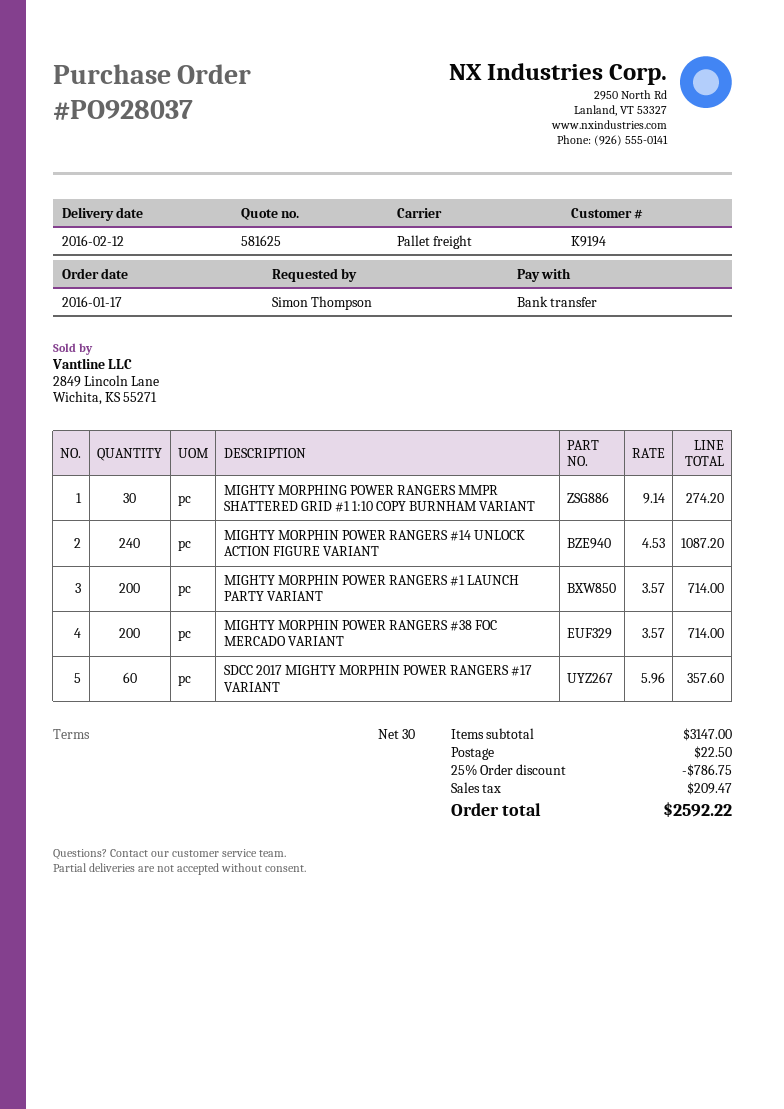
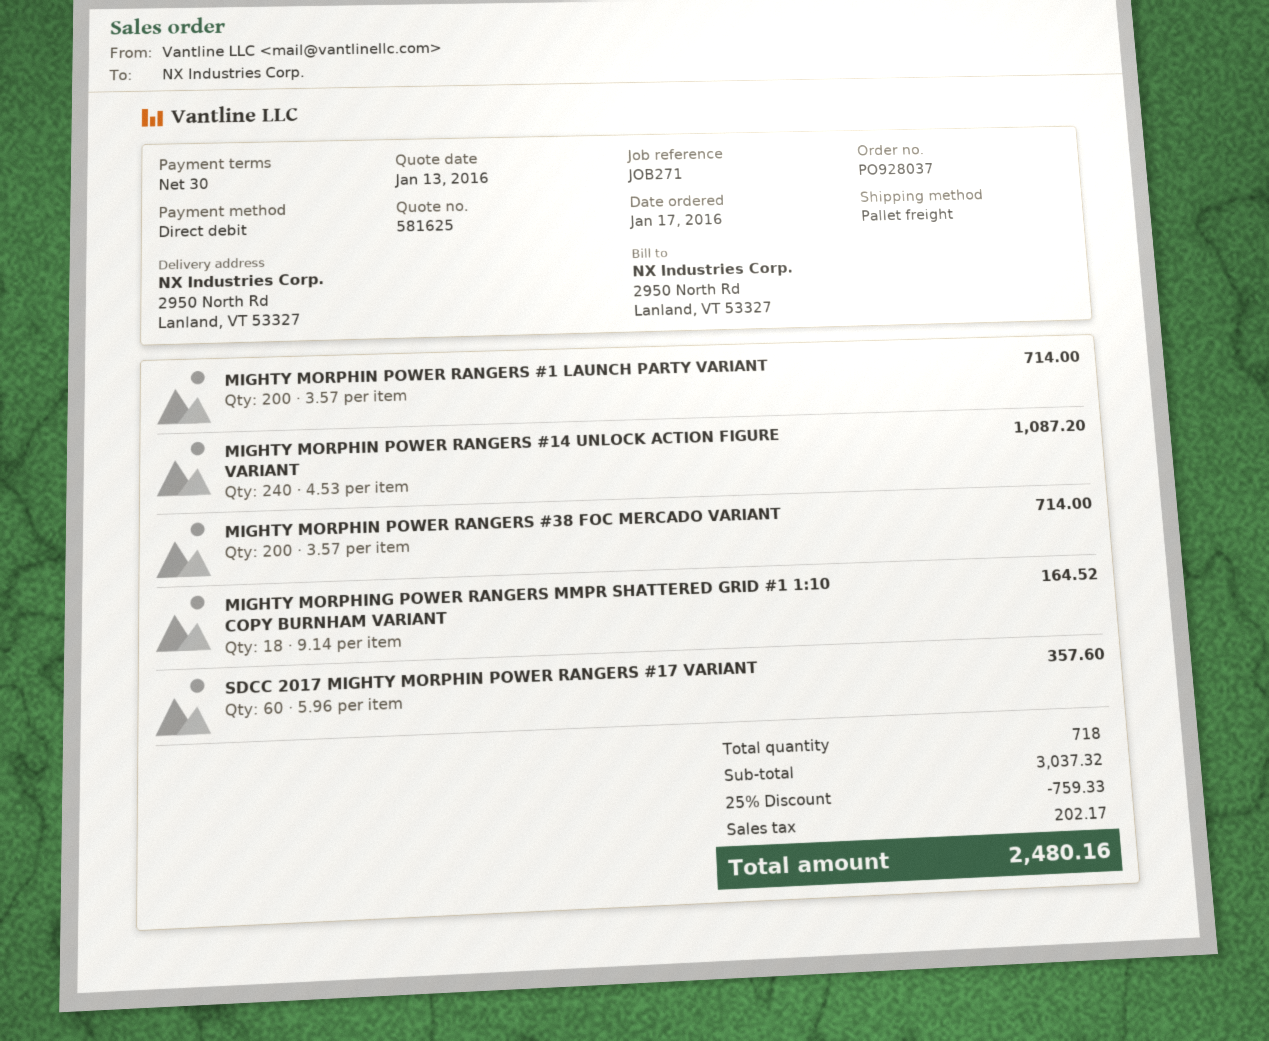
payment method: bank transfer -> direct debit
MIGHTY MORPHING POWER RANGERS MMPR SHATTERED GRID #1 1:10 COPY BURNHAM VARIANT: 30 x 9.14 = 274.20 -> 18 x 9.14 = 164.52
subtotal: 3147.00 -> 3037.32
discount: 25% = 786.75 -> 25% = 759.33
shipping: 22.50 -> none
tax: 209.47 -> 202.17
total: 2592.22 -> 2480.16

